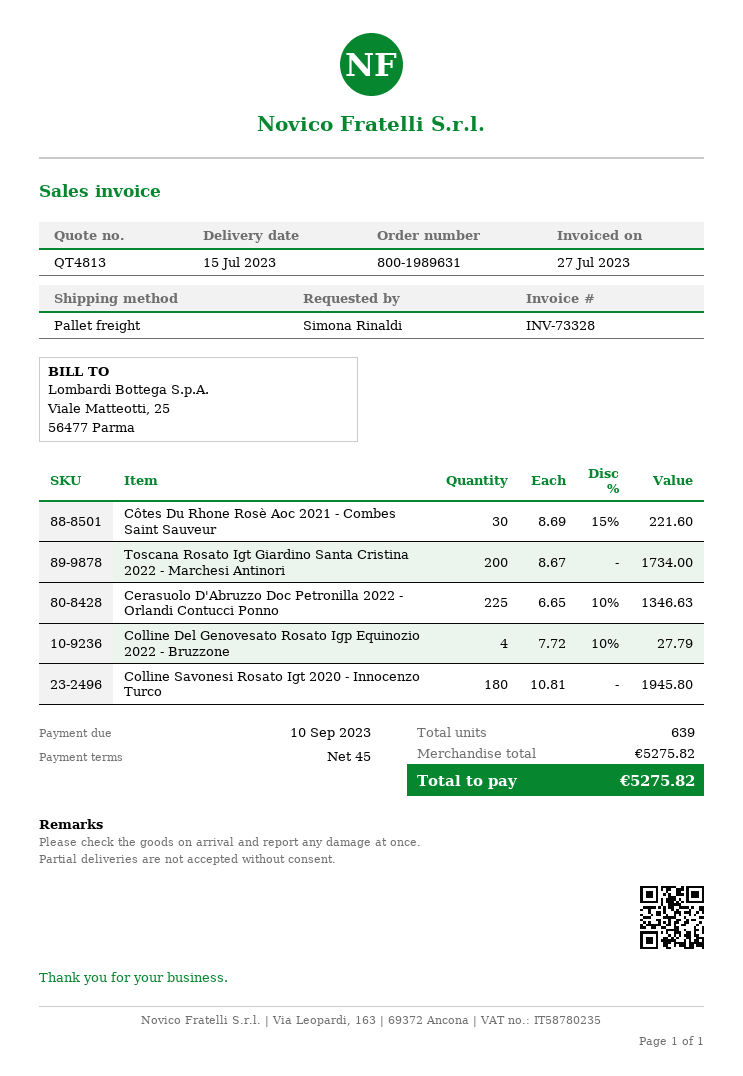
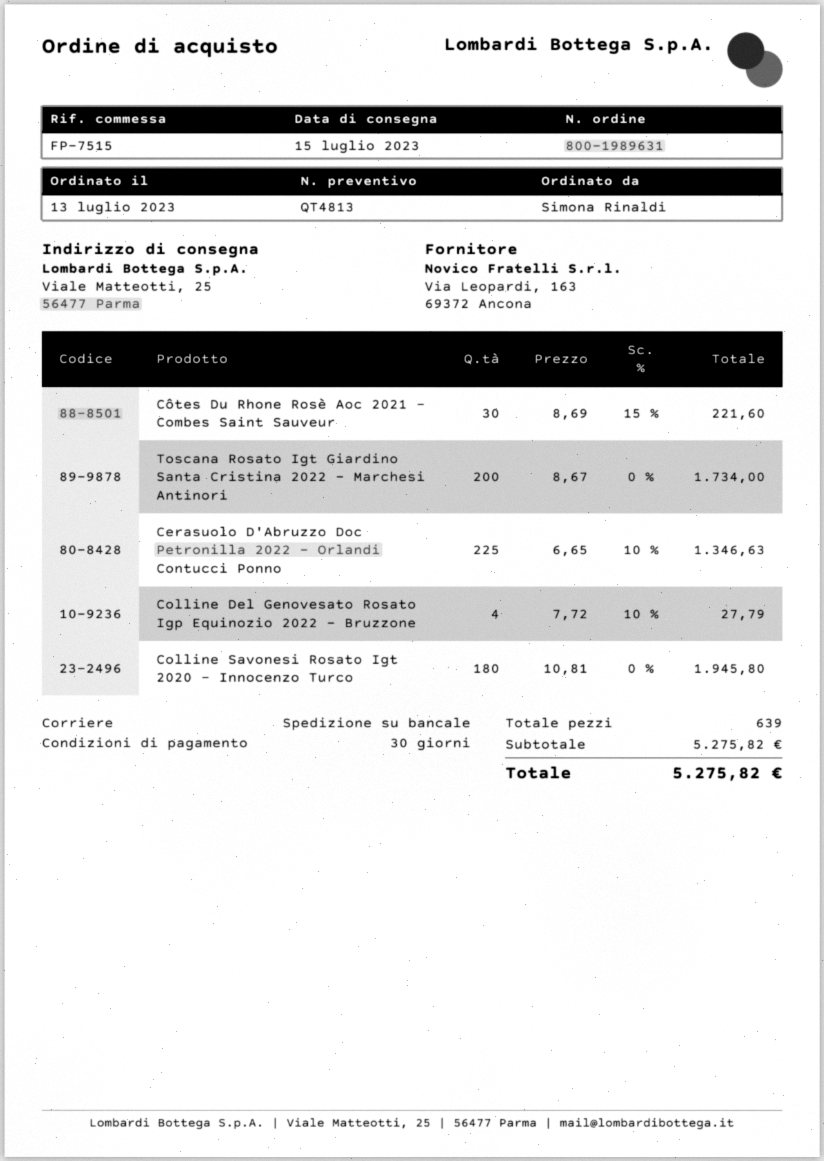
payment terms: 45 days -> 30 days

